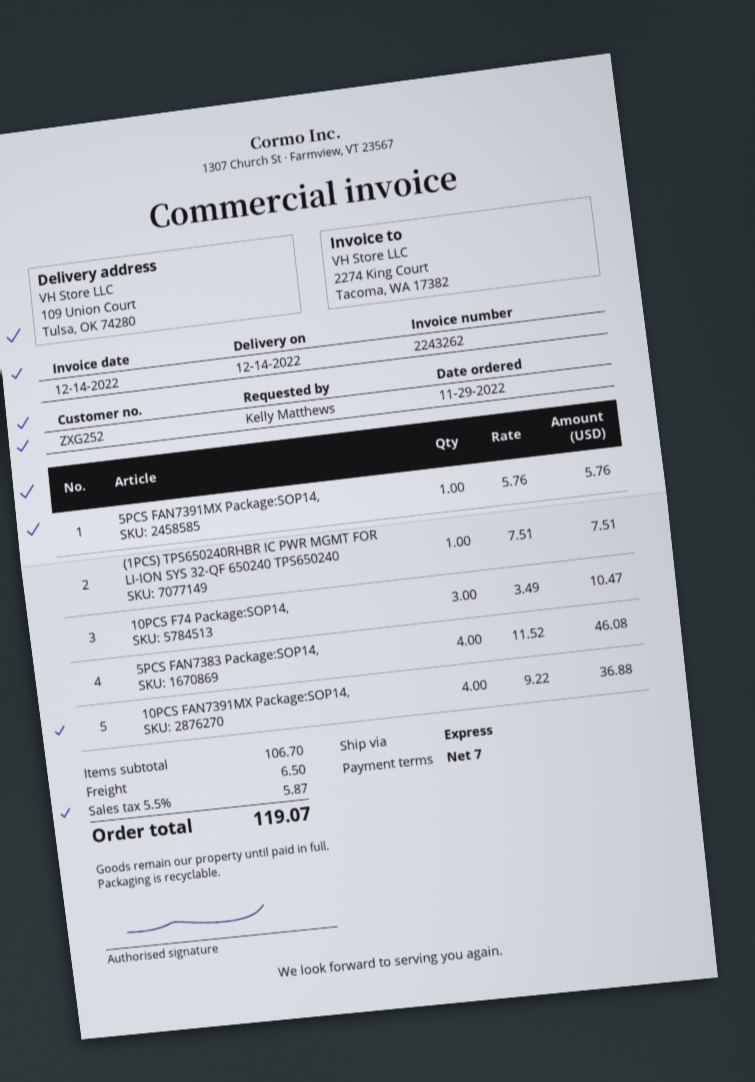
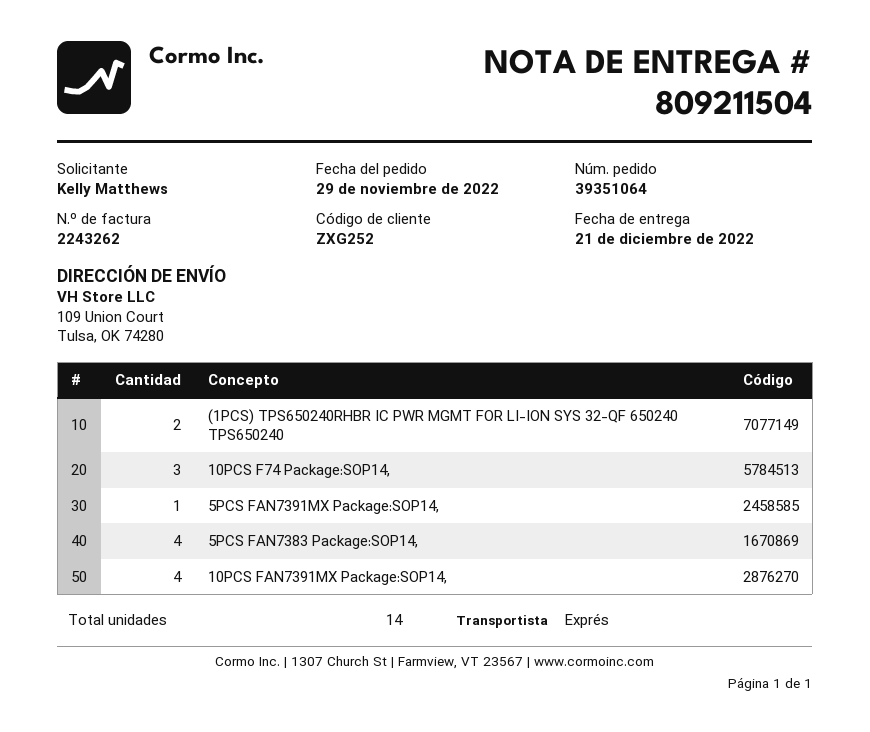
delivery date: 2022-12-14 -> 2022-12-21
(1PCS) TPS650240RHBR IC PWR MGMT FOR LI-ION SYS 32-QF 650240 TPS650240: 1 -> 2

